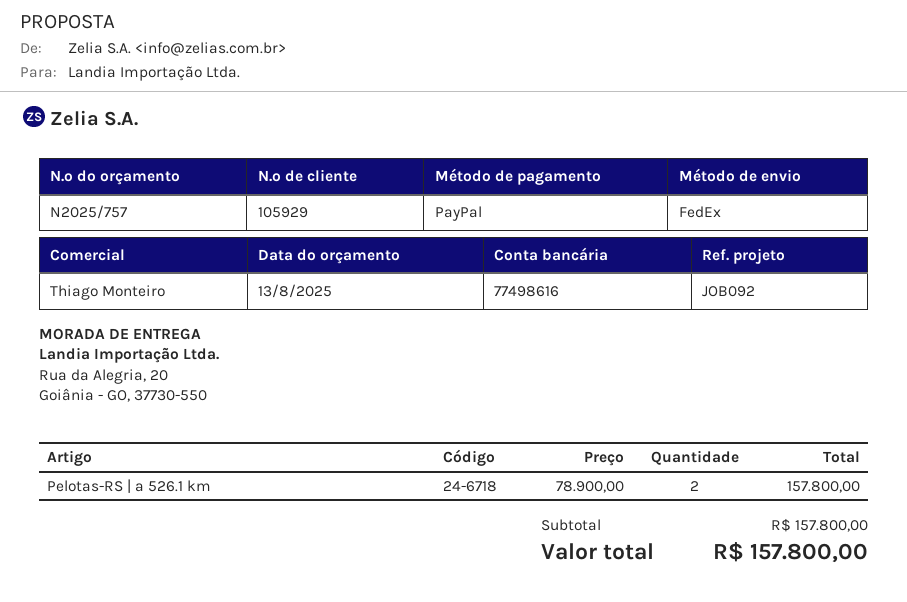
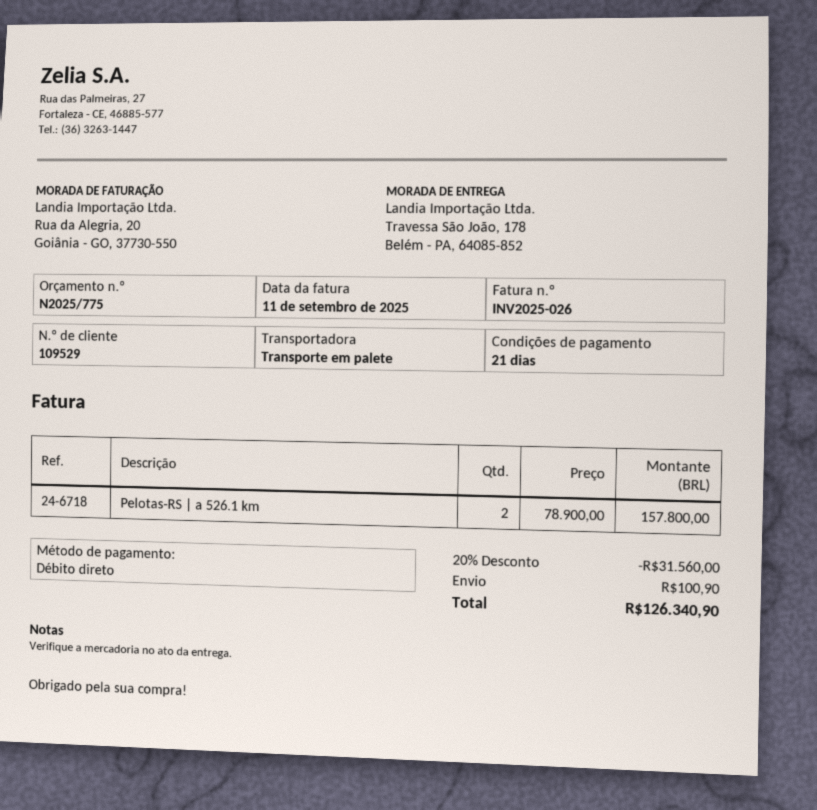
quote number: N2025/757 -> N2025/775
customer number: 105929 -> 109529
payment method: PayPal -> direct debit
shipping method: FedEx -> pallet freight
ship to: Rua da Alegria, 20, Goiânia - GO, 37730-550 -> Travessa São João, 178, Belém - PA, 64085-852
discount: none -> 20% = 31560.00
shipping: none -> 100.90
total: 157800.00 -> 126340.90

